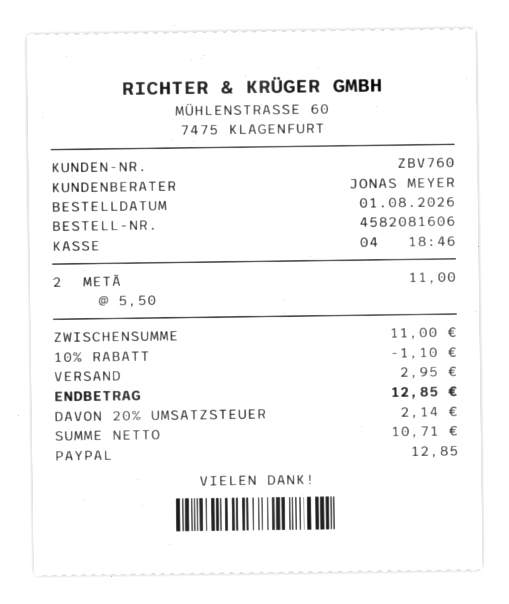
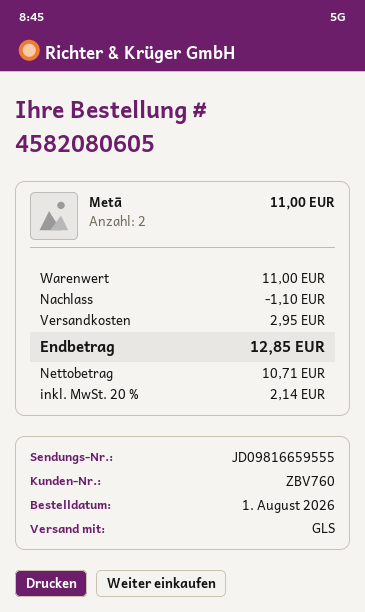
order number: 4582081606 -> 4582080605

